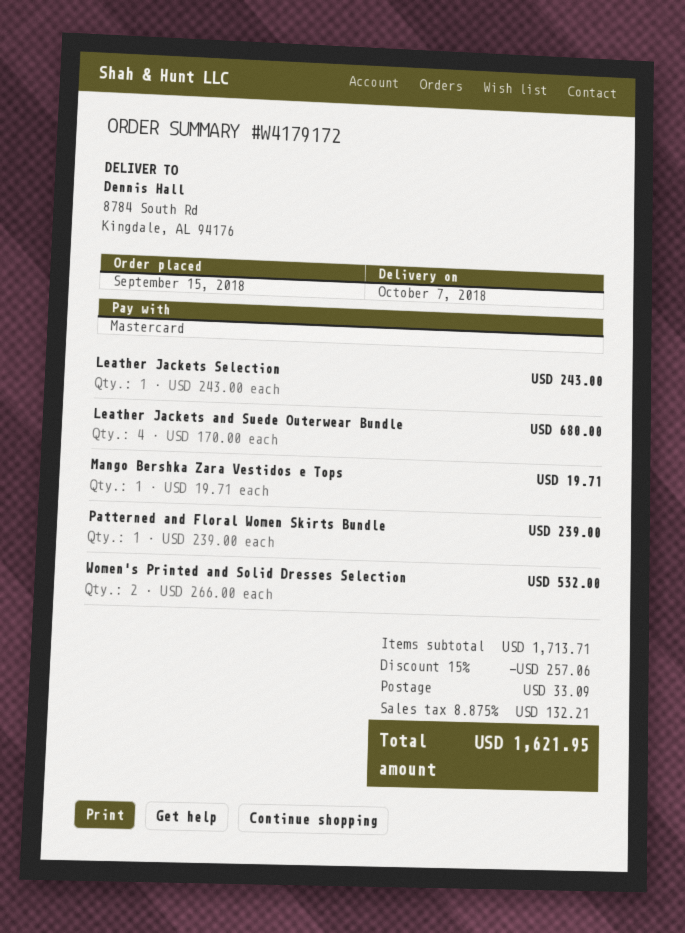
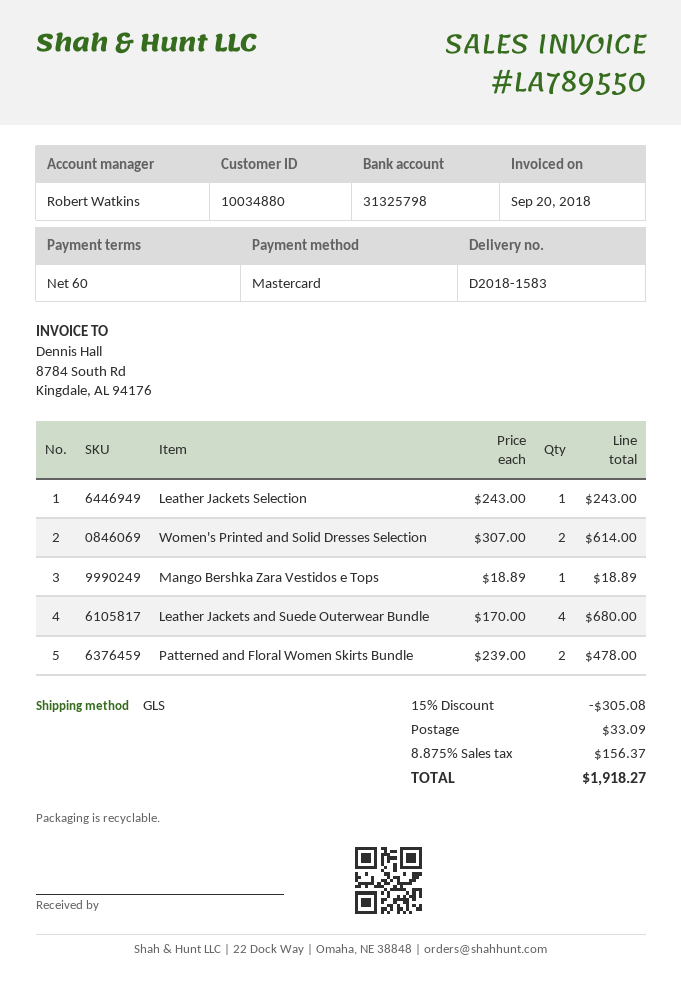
Mango Bershka Zara Vestidos e Tops: 1 x 19.71 = 19.71 -> 1 x 18.89 = 18.89
Patterned and Floral Women Skirts Bundle: 1 x 239.00 = 239.00 -> 2 x 239.00 = 478.00
Women's Printed and Solid Dresses Selection: 2 x 266.00 = 532.00 -> 2 x 307.00 = 614.00
discount: 15% = 257.06 -> 15% = 305.08
tax: 8.875% = 132.21 -> 8.875% = 156.37
total: 1621.95 -> 1918.27

